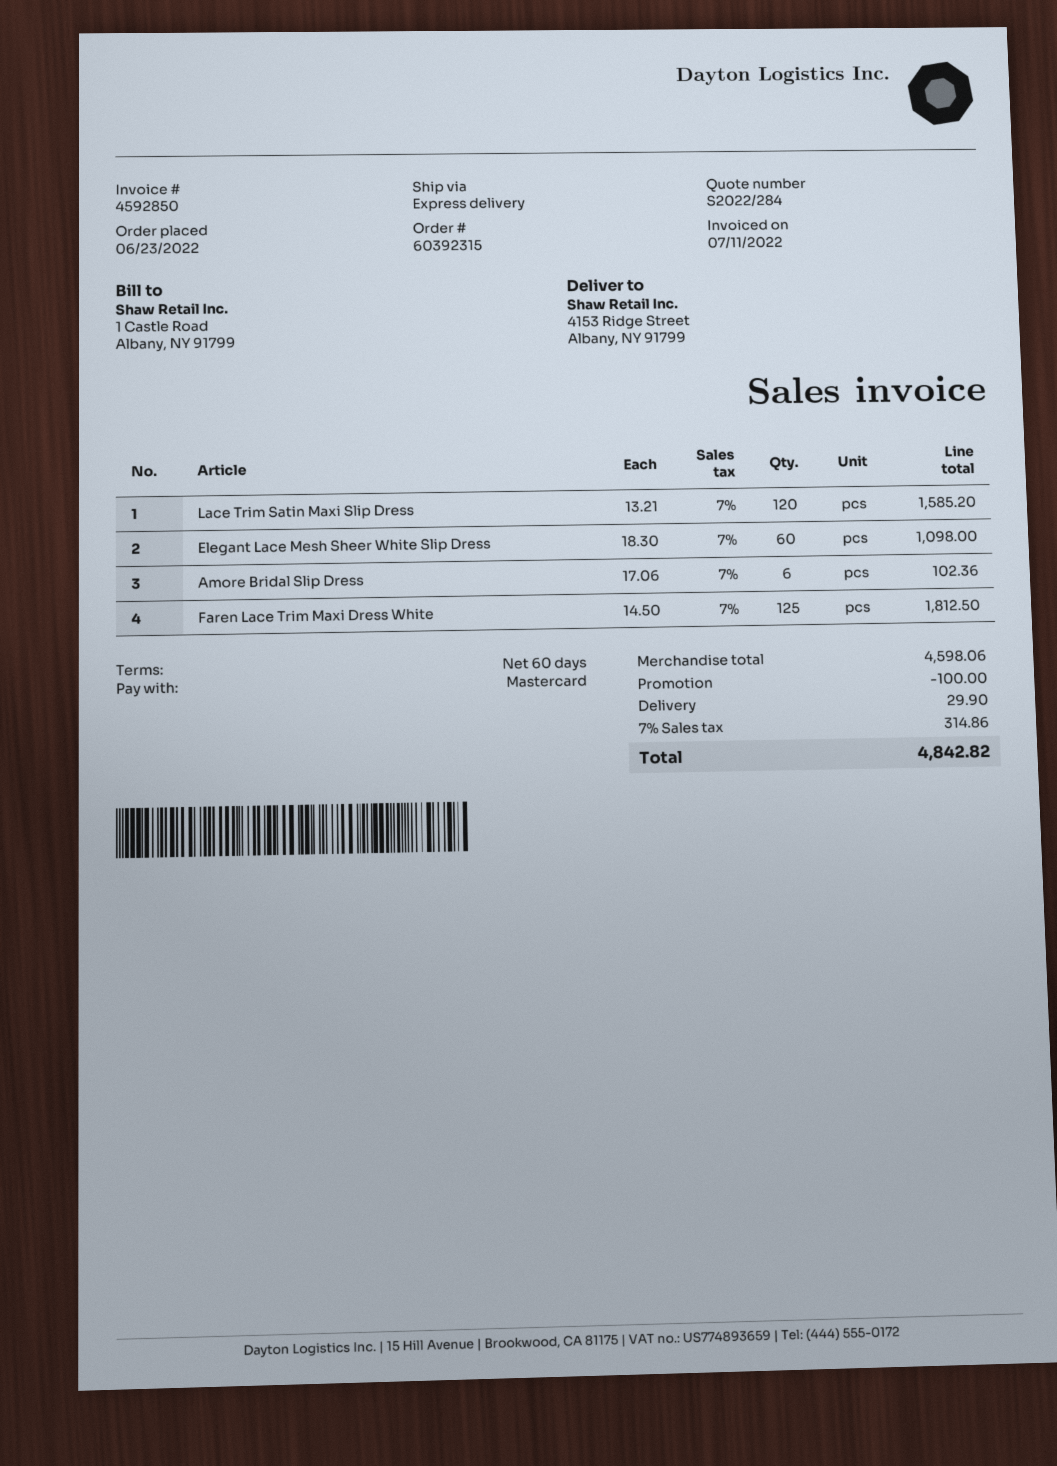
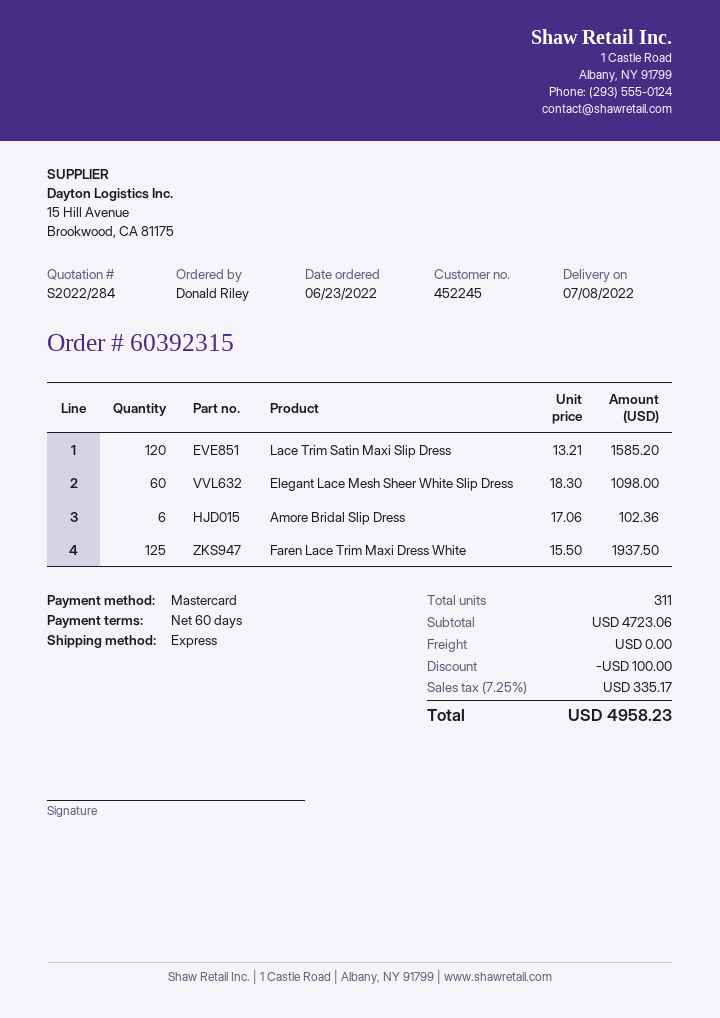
Faren Lace Trim Maxi Dress White: 125 x 14.50 = 1812.50 -> 125 x 15.50 = 1937.50
subtotal: 4598.06 -> 4723.06
shipping: 29.90 -> 0.00
tax: 7% = 314.86 -> 7.25% = 335.17
total: 4842.82 -> 4958.23

